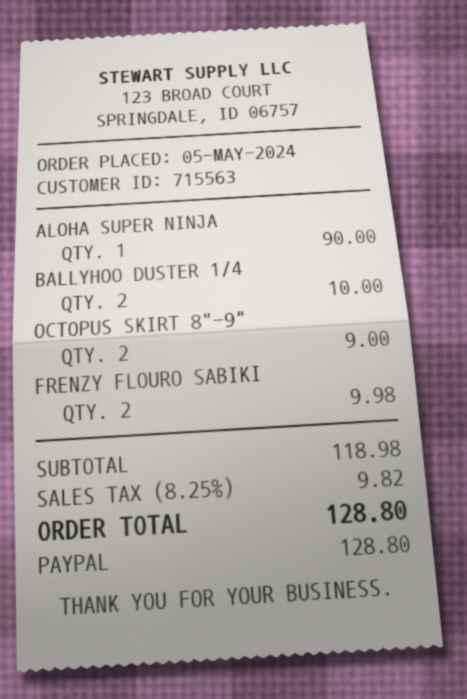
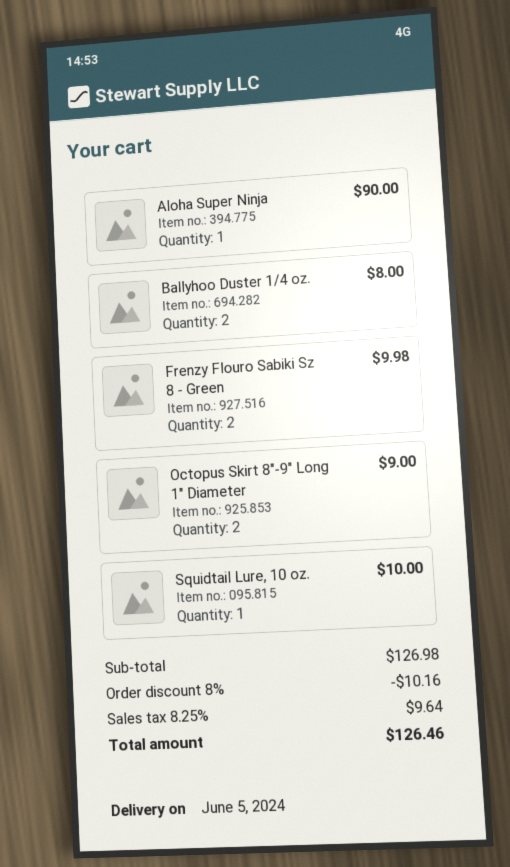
BALLYHOO DUSTER 1/4: 2 for 10.00 -> 2 for 8.00
Squidtail Lure, 10 oz.: none -> 1 for 10.00
subtotal: 118.98 -> 126.98
discount: none -> 8% = 10.16
tax: 8.25% = 9.82 -> 8.25% = 9.64
total: 128.80 -> 126.46

